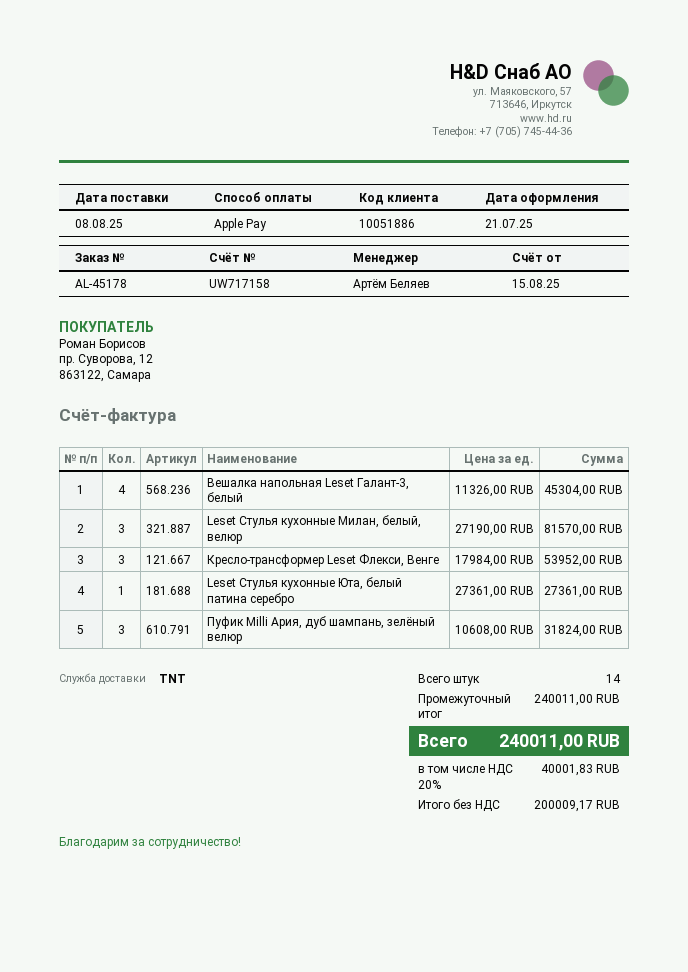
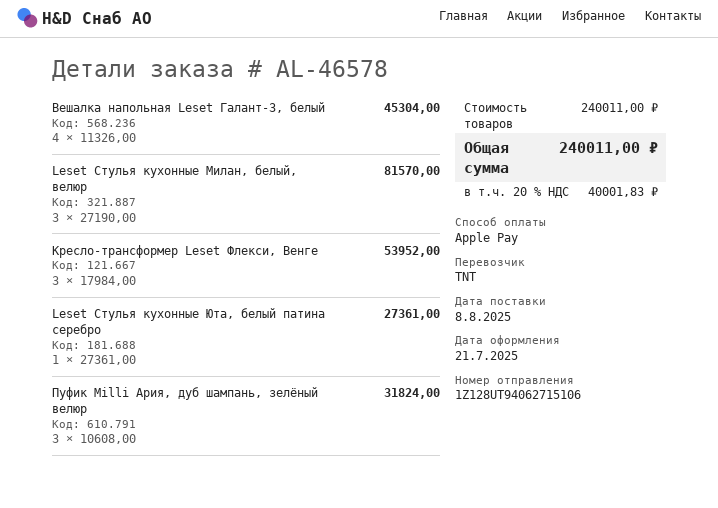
order number: AL-45178 -> AL-46578

